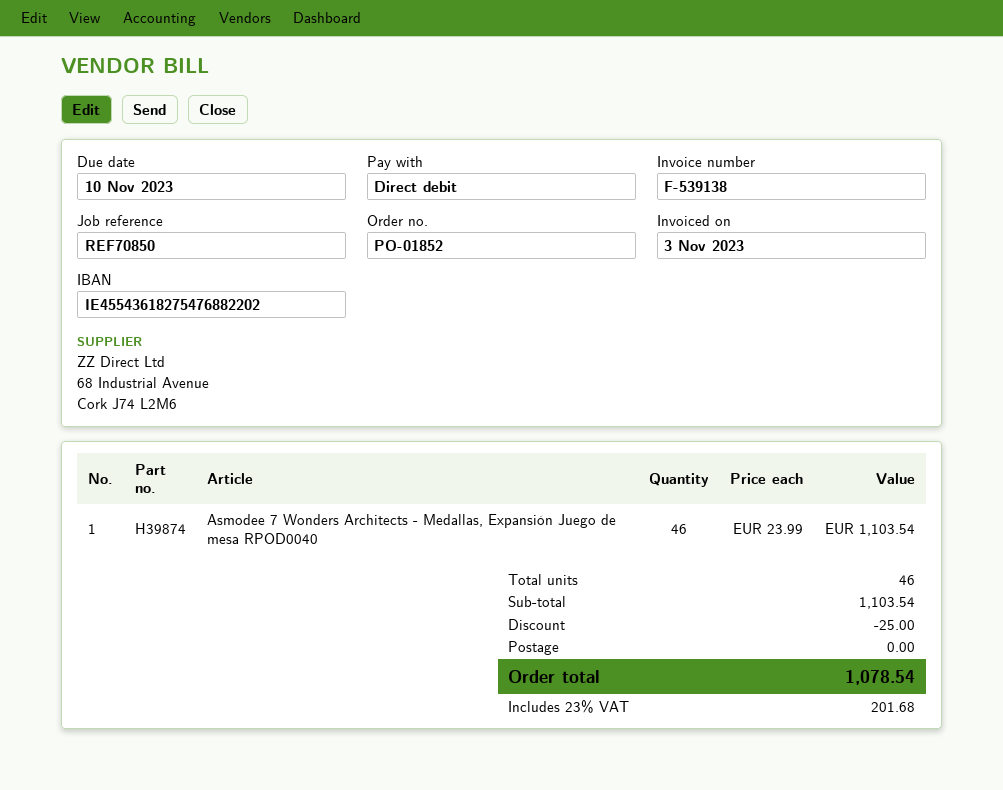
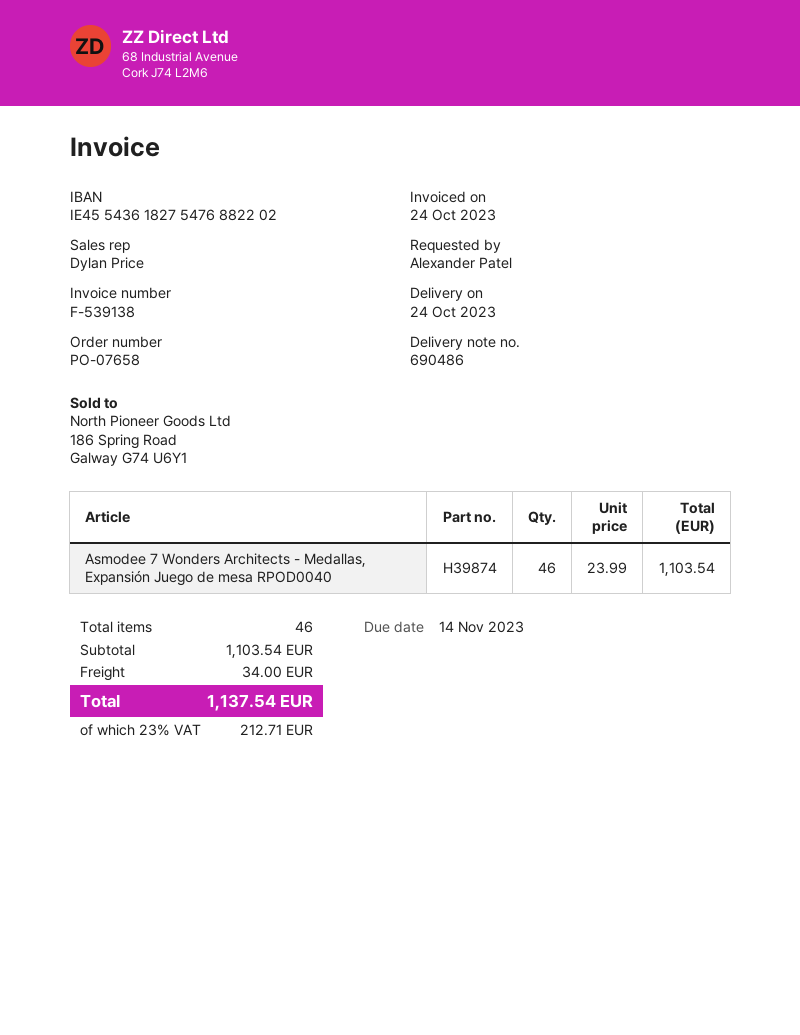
order number: PO-01852 -> PO-07658
invoice date: 2023-11-03 -> 2023-10-24
due date: 2023-11-10 -> 2023-11-14
discount: 25.00 -> none
shipping: 0.00 -> 34.00
tax: 23% = 201.68 -> 23% = 212.71
total: 1078.54 -> 1137.54

